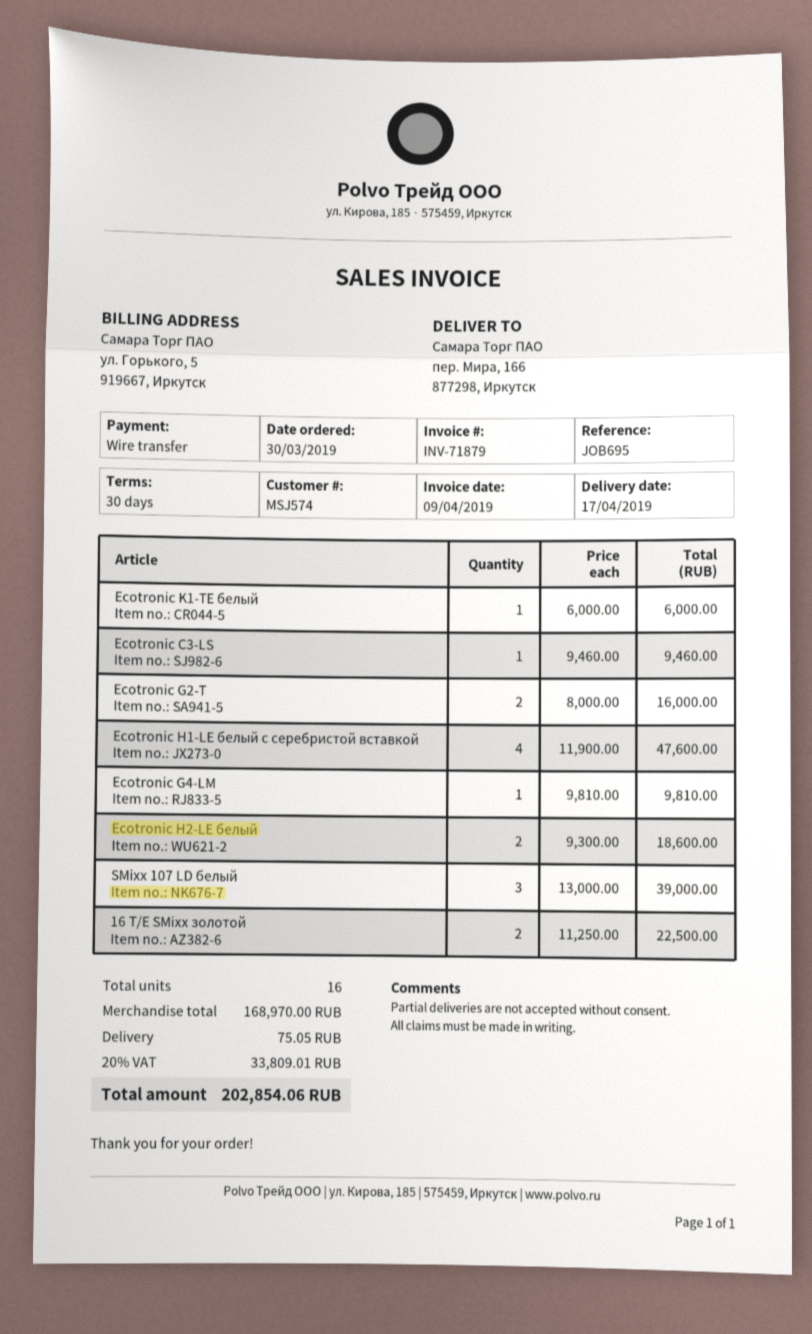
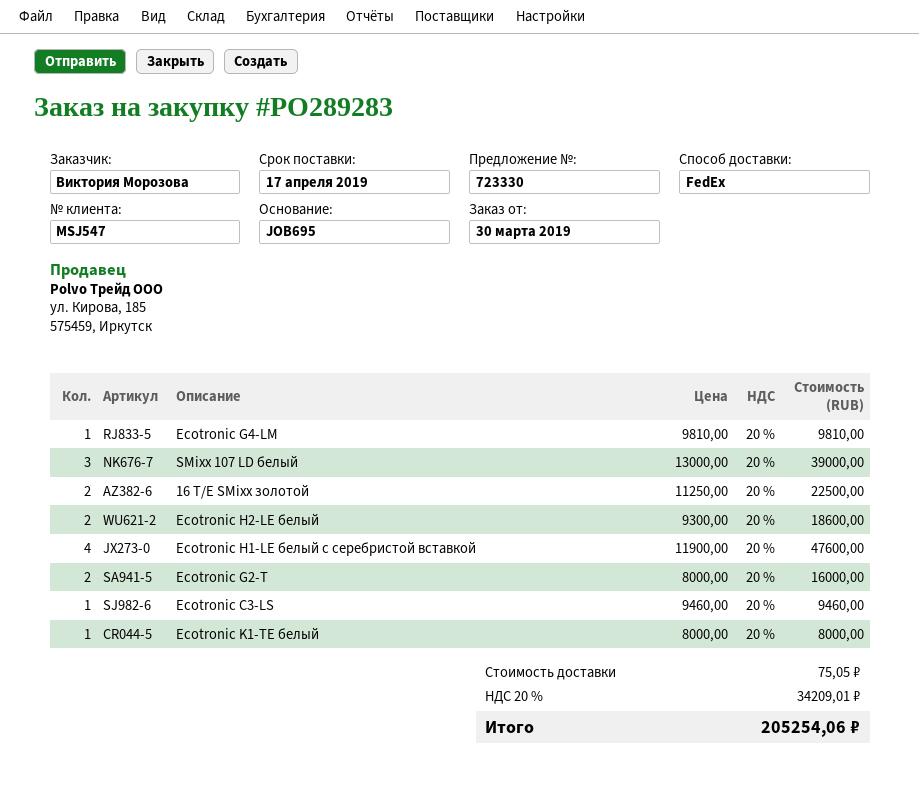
customer number: MSJ574 -> MSJ547
Ecotronic K1-TE белый: 1 x 6000.00 = 6000.00 -> 1 x 8000.00 = 8000.00
tax: 20% = 33809.01 -> 20% = 34209.01
total: 202854.06 -> 205254.06

